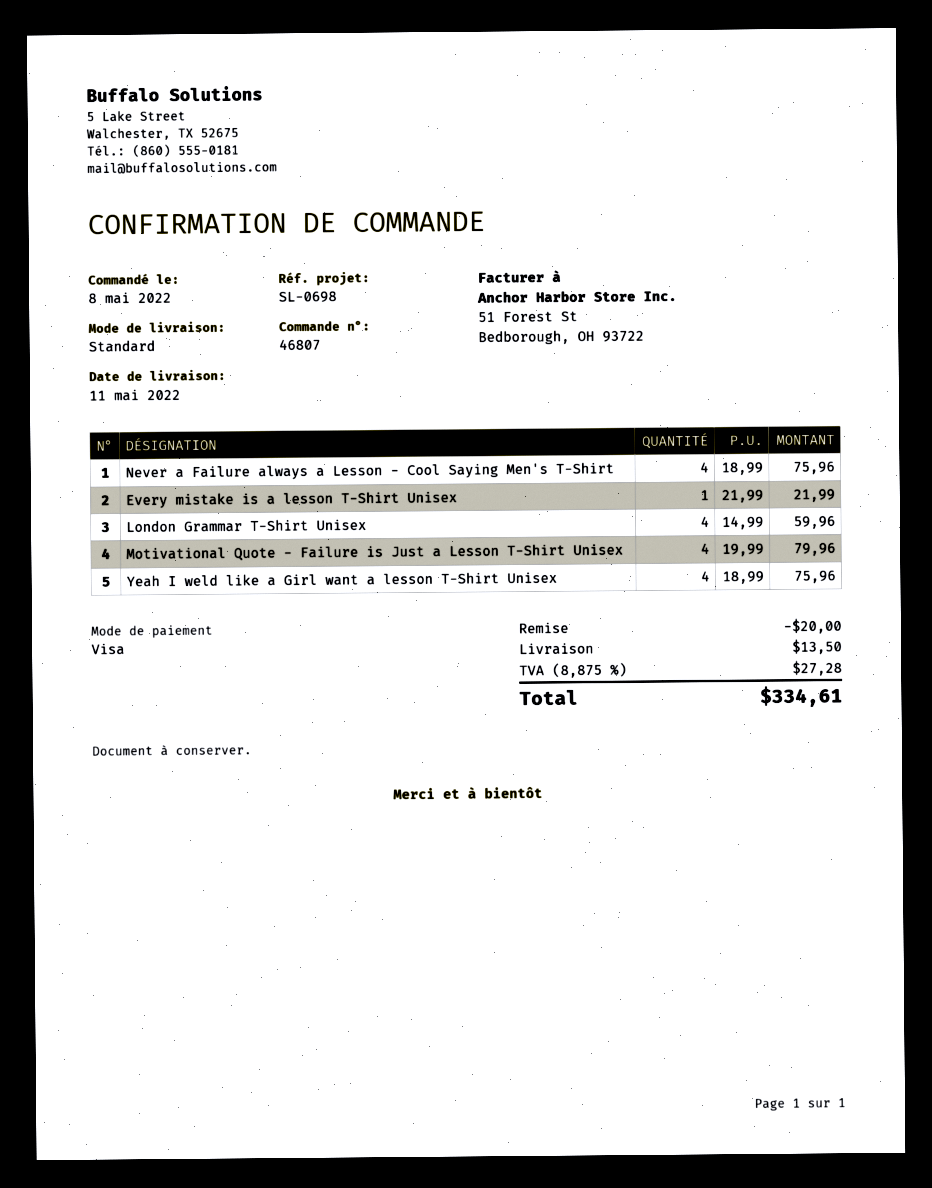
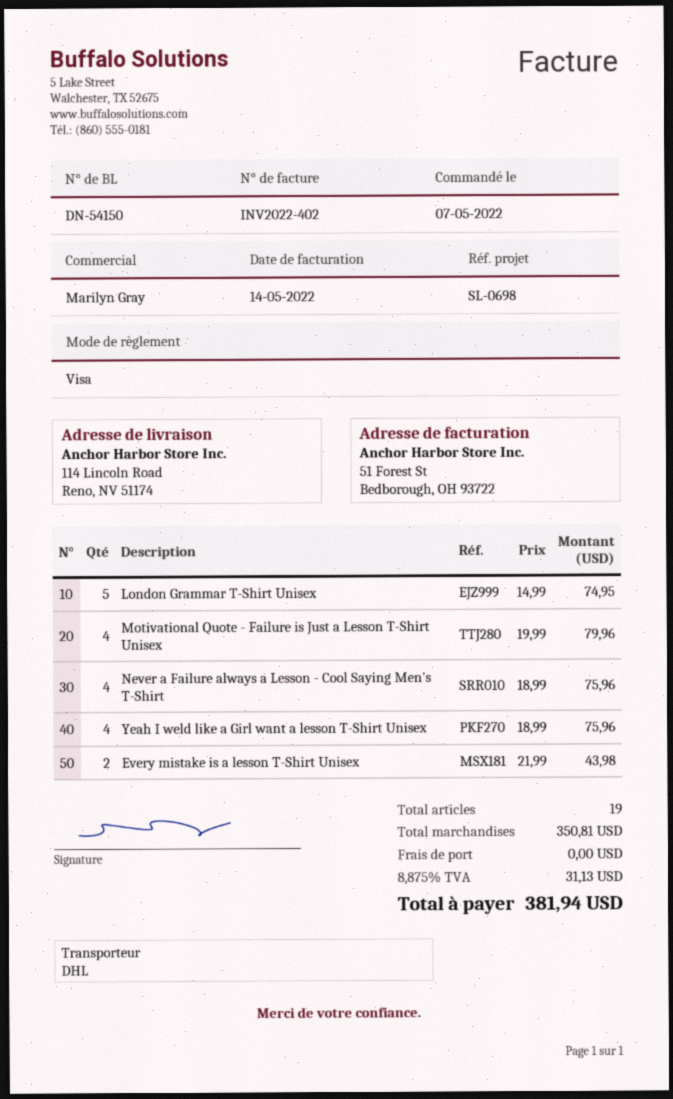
order date: 2022-05-08 -> 2022-05-07
shipping method: standard -> DHL
Every mistake is a lesson T-Shirt Unisex: 1 x 21.99 = 21.99 -> 2 x 21.99 = 43.98
London Grammar T-Shirt Unisex: 4 x 14.99 = 59.96 -> 5 x 14.99 = 74.95
discount: 20.00 -> none
shipping: 13.50 -> 0.00
tax: 8.875% = 27.28 -> 8.875% = 31.13
total: 334.61 -> 381.94

